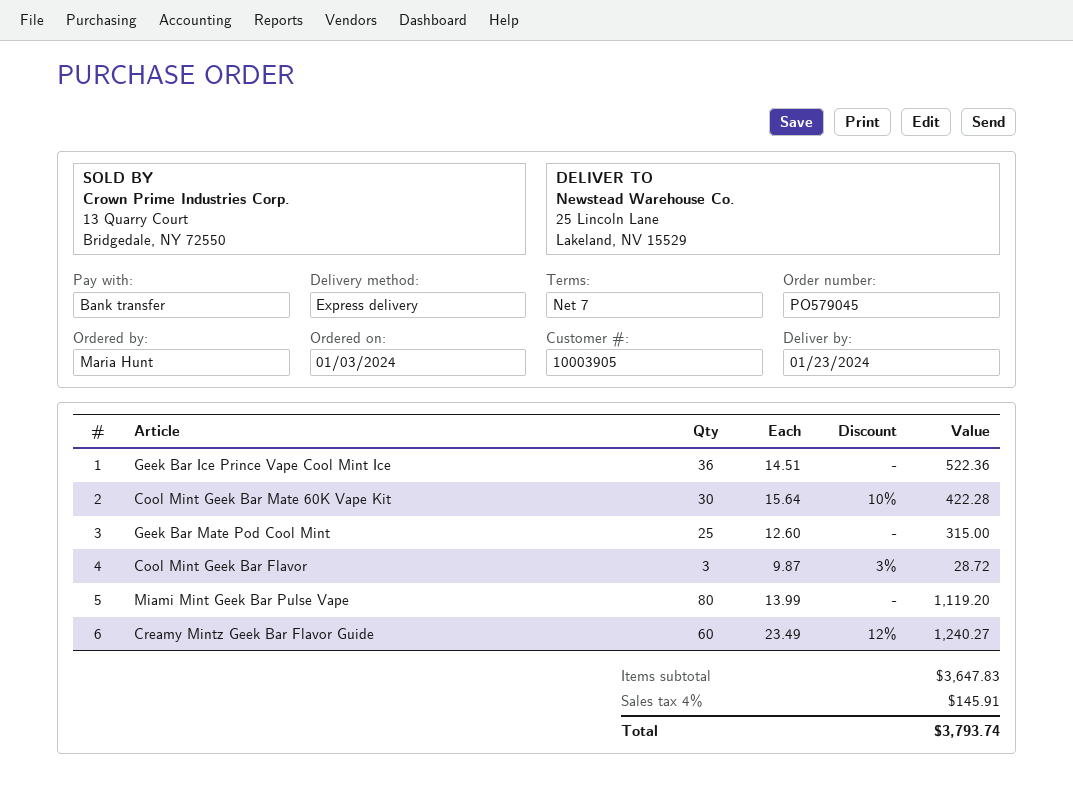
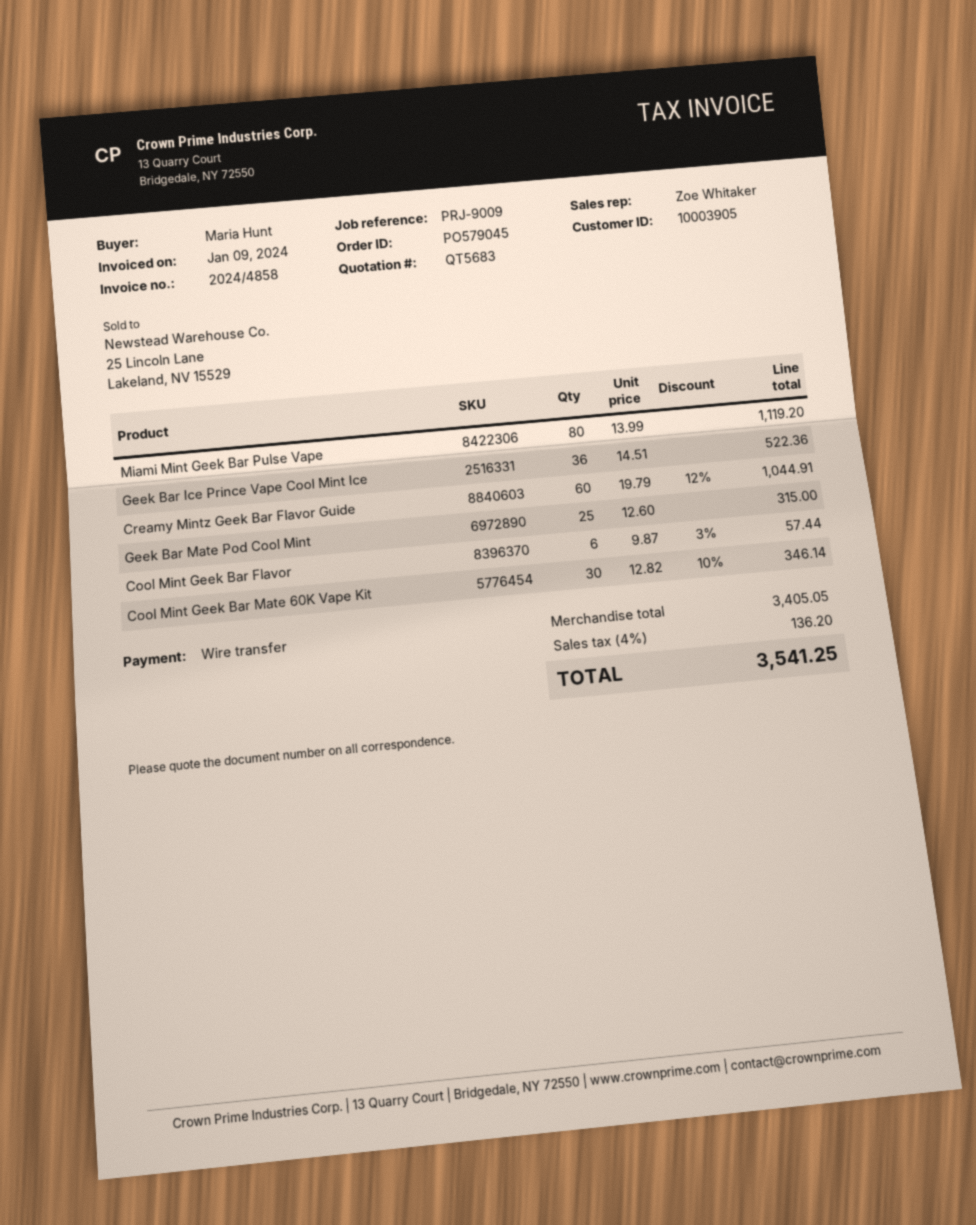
Cool Mint Geek Bar Mate 60K Vape Kit: 30 x 15.64 - 10% = 422.28 -> 30 x 12.82 - 10% = 346.14
Cool Mint Geek Bar Flavor: 3 x 9.87 - 3% = 28.72 -> 6 x 9.87 - 3% = 57.44
Creamy Mintz Geek Bar Flavor Guide: 60 x 23.49 - 12% = 1240.27 -> 60 x 19.79 - 12% = 1044.91
subtotal: 3647.83 -> 3405.05
tax: 4% = 145.91 -> 4% = 136.20
total: 3793.74 -> 3541.25

